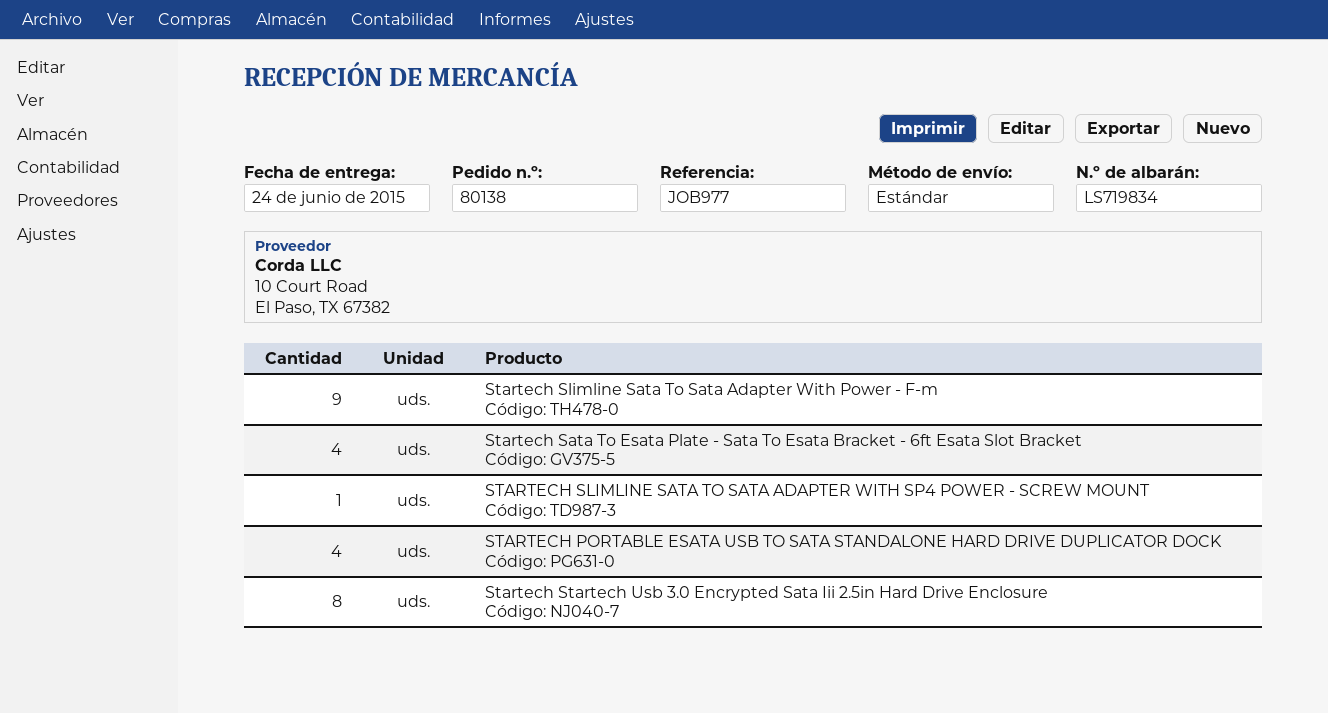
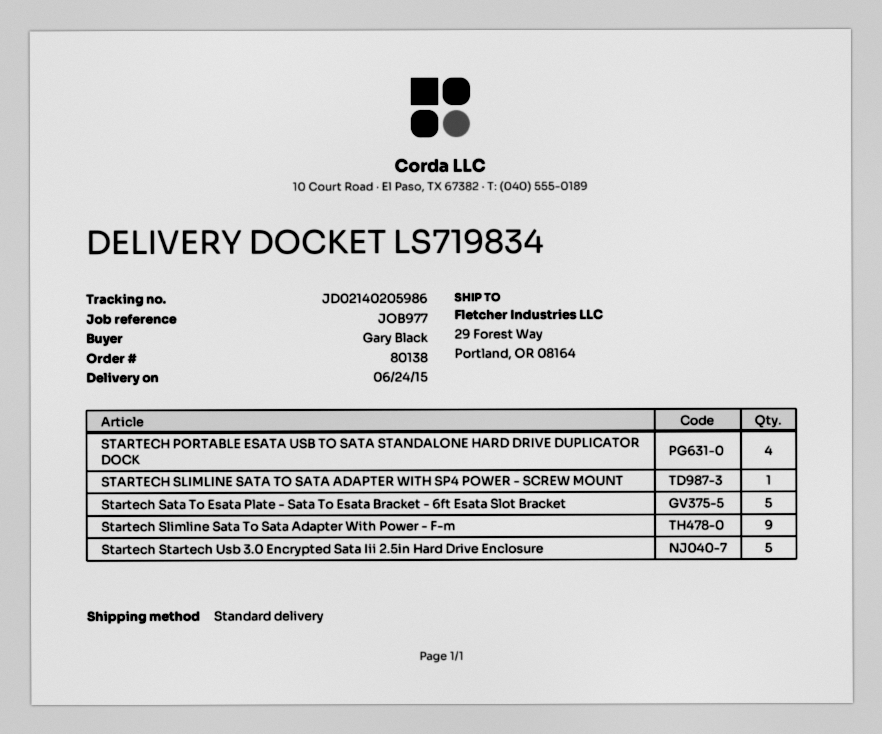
Startech Sata To Esata Plate - Sata To Esata Bracket - 6ft Esata Slot Bracket: 4 -> 5
Startech Startech Usb 3.0 Encrypted Sata Iii 2.5in Hard Drive Enclosure: 8 -> 5

